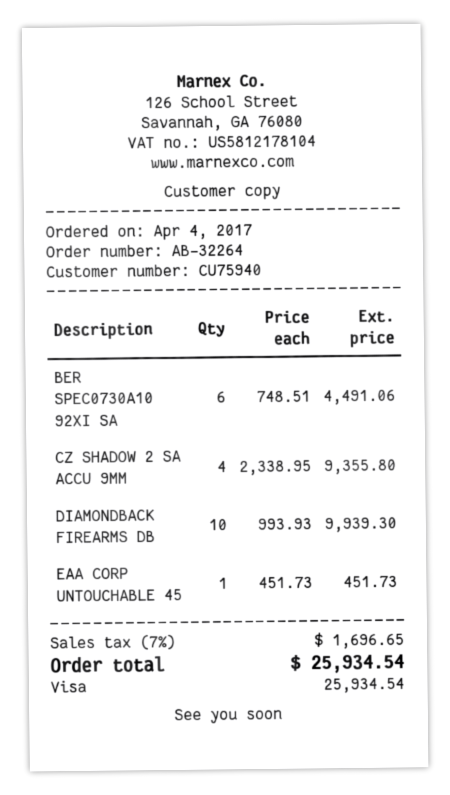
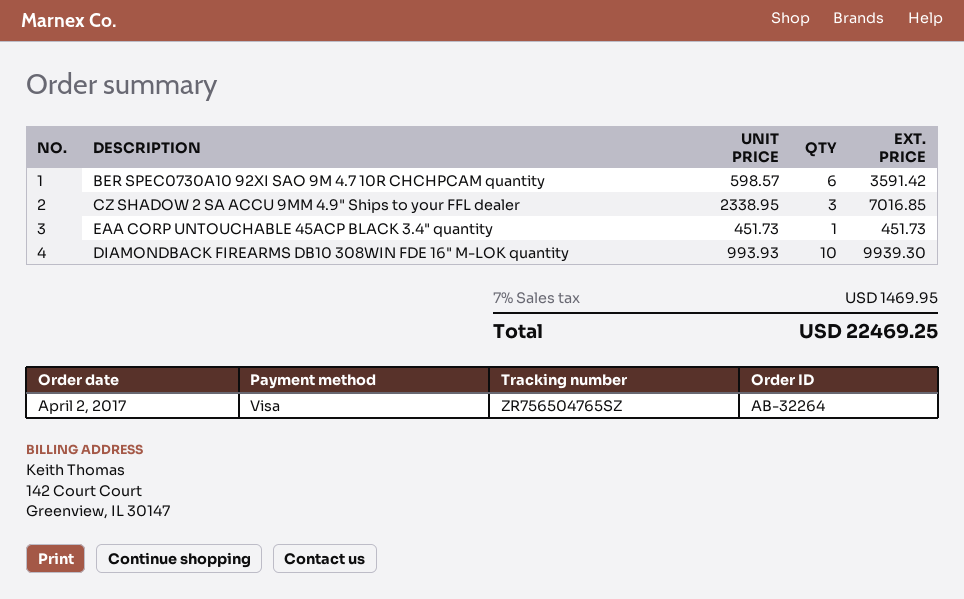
order date: 2017-04-04 -> 2017-04-02
BER SPEC0730A10 92XI SA: 6 x 748.51 = 4491.06 -> 6 x 598.57 = 3591.42
CZ SHADOW 2 SA ACCU 9MM: 4 x 2338.95 = 9355.80 -> 3 x 2338.95 = 7016.85
tax: 7% = 1696.65 -> 7% = 1469.95
total: 25934.54 -> 22469.25

